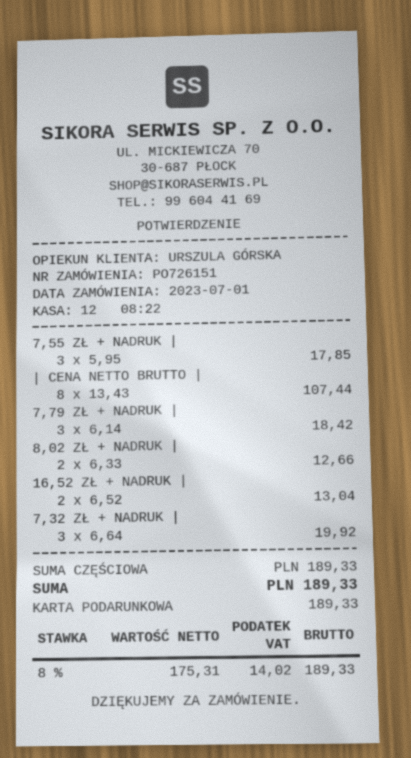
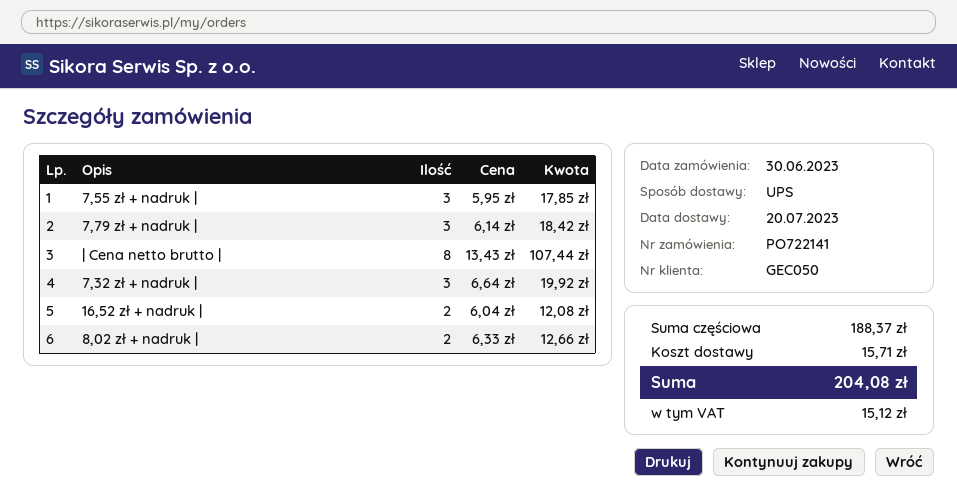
order number: PO726151 -> PO722141
order date: 2023-07-01 -> 2023-06-30
16,52 ZŁ + NADRUK |: 2 x 6.52 = 13.04 -> 2 x 6.04 = 12.08
subtotal: 189.33 -> 188.37
shipping: none -> 15.71
tax: 14.02 -> 15.12
total: 189.33 -> 204.08

